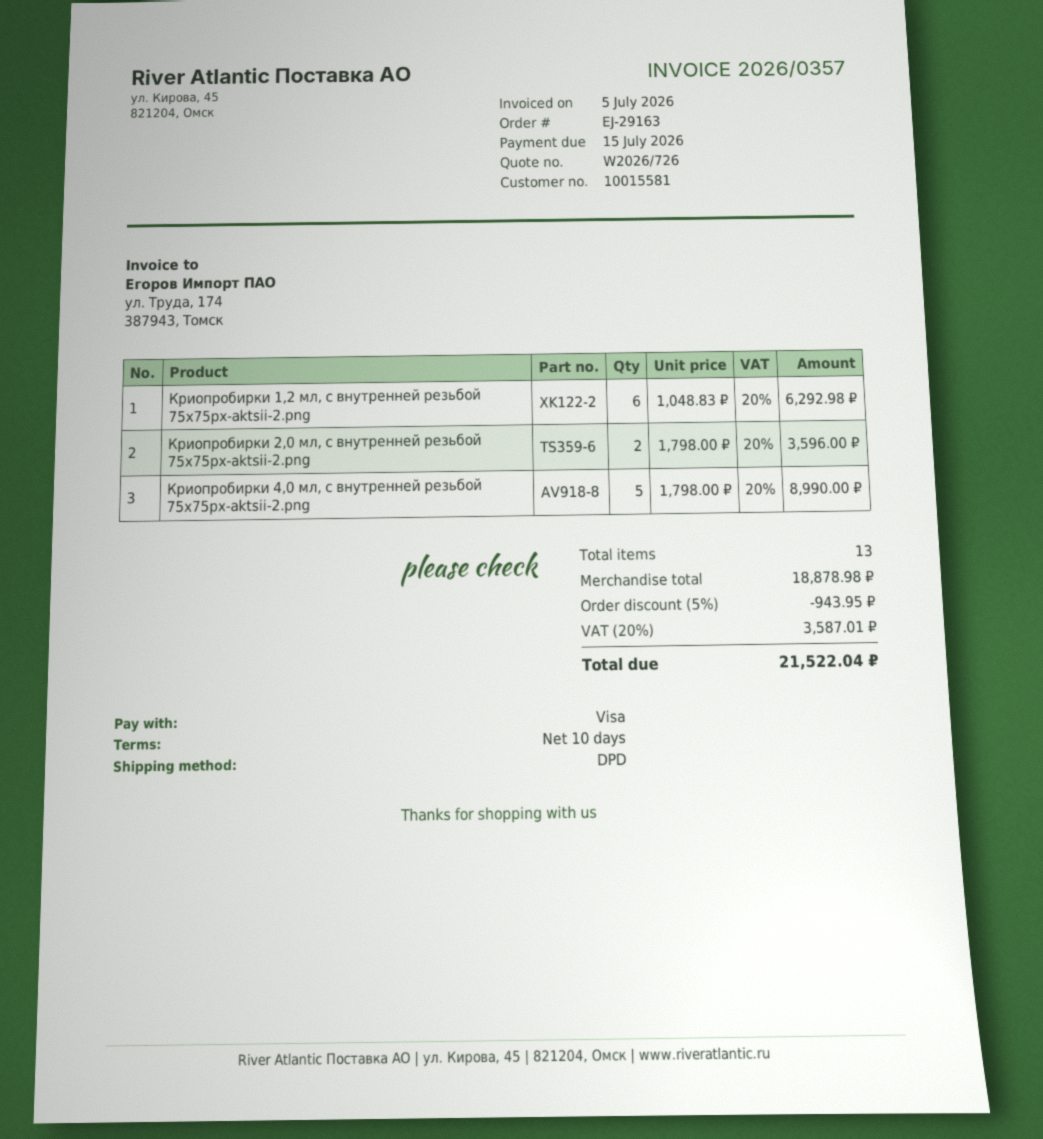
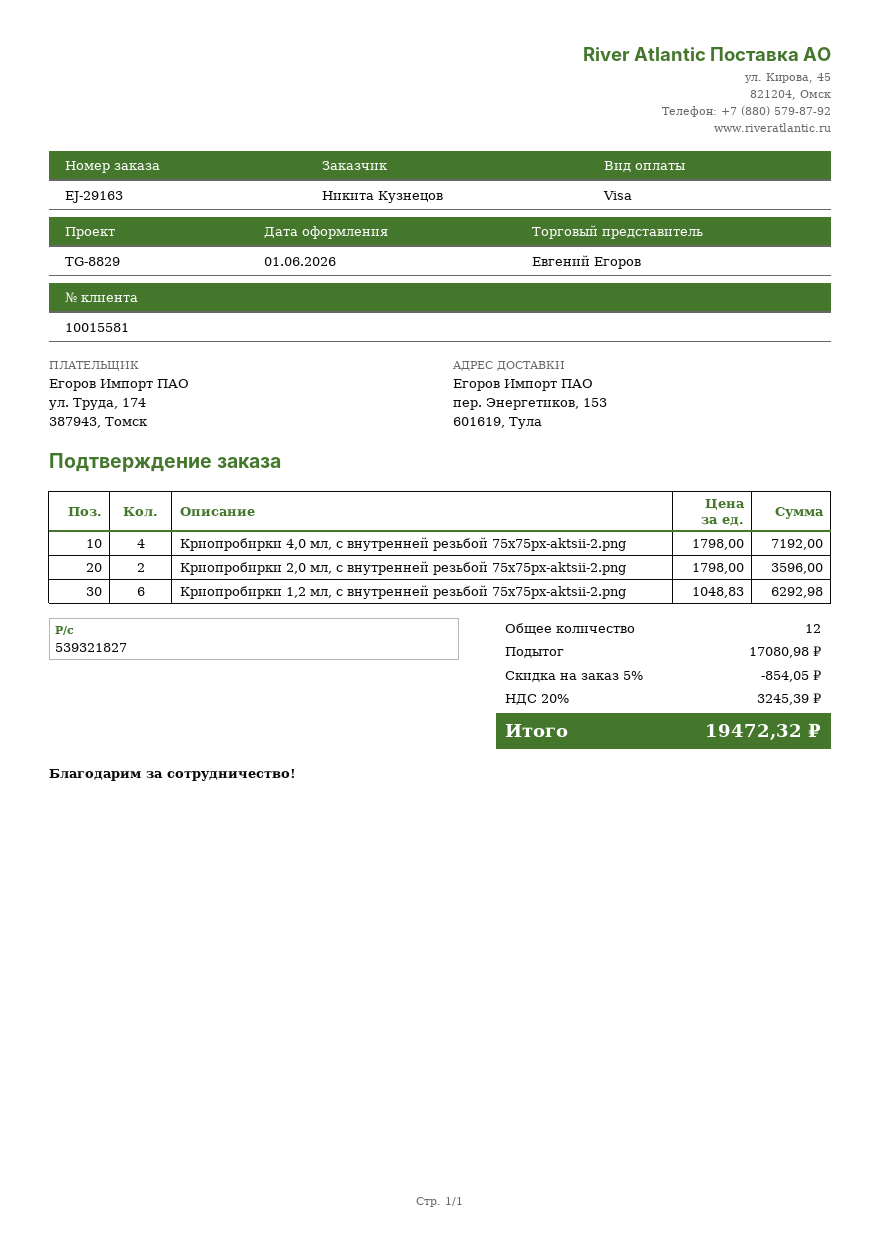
Криопробирки 4,0 мл, с внутренней резьбой 75x75px-aktsii-2.png: 5 x 1798.00 = 8990.00 -> 4 x 1798.00 = 7192.00
total quantity: 13 -> 12
subtotal: 18878.98 -> 17080.98
discount: 5% = 943.95 -> 5% = 854.05
tax: 20% = 3587.01 -> 20% = 3245.39
total: 21522.04 -> 19472.32

